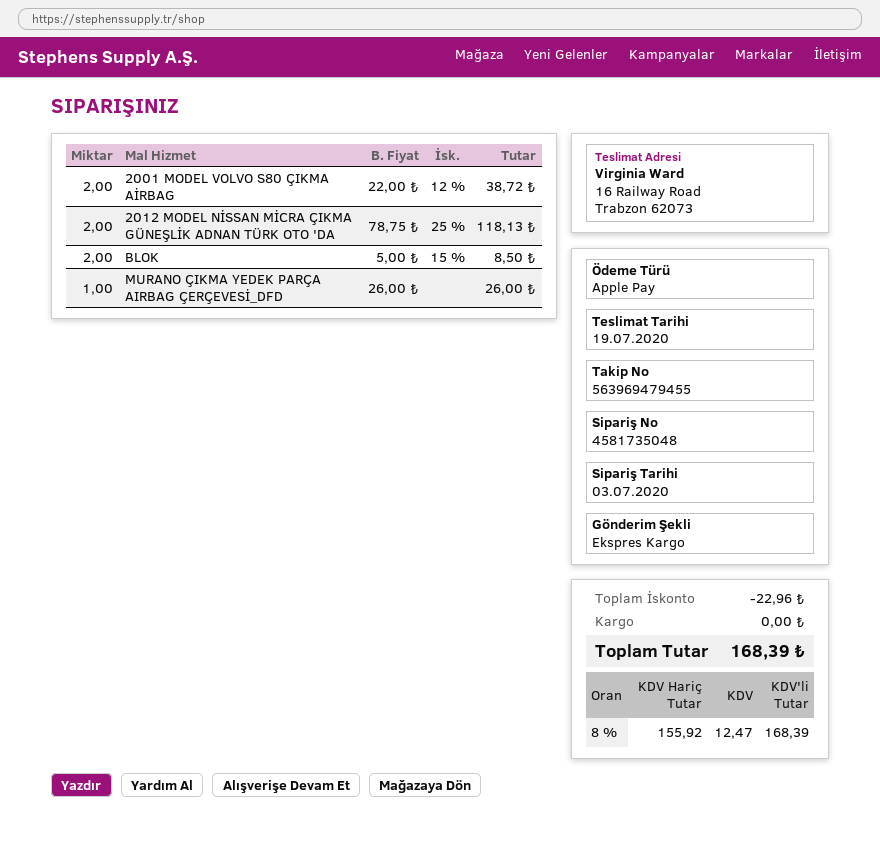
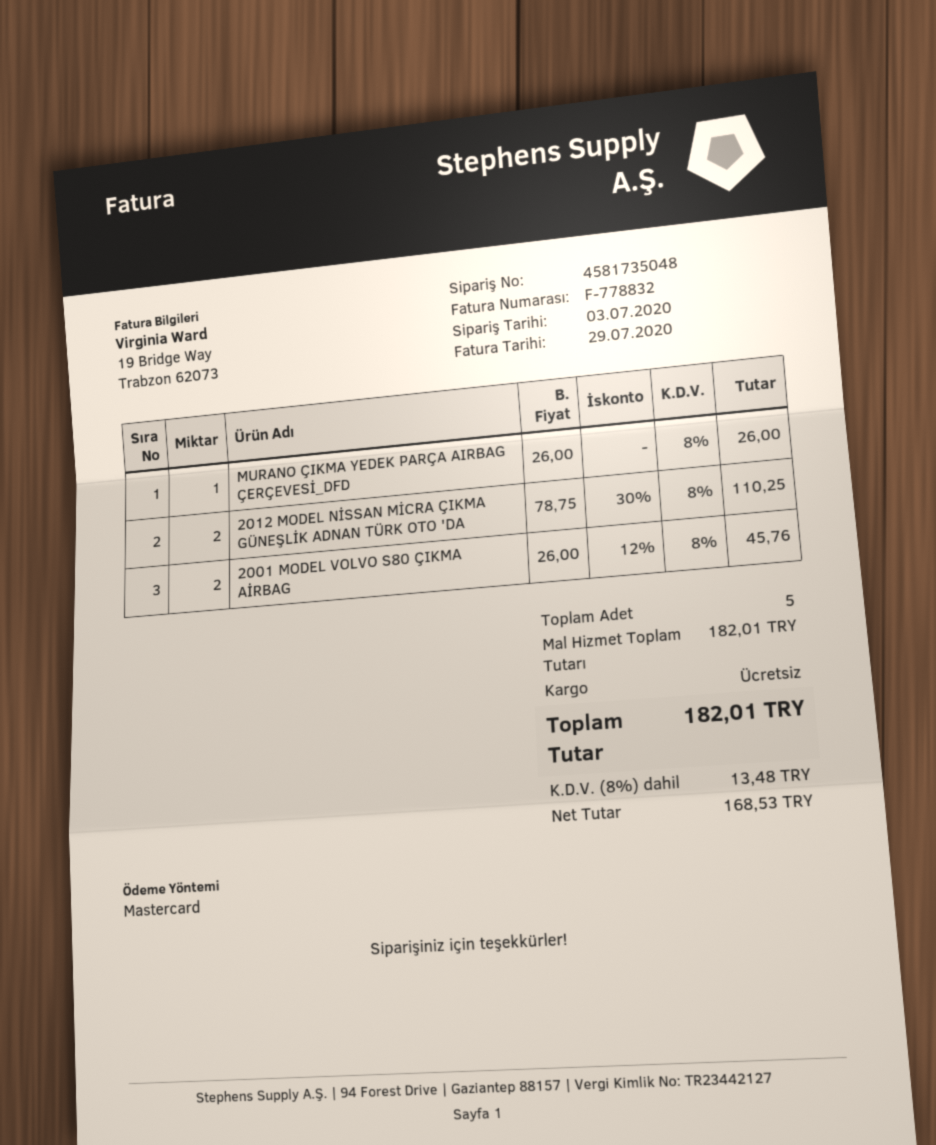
payment method: Apple Pay -> Mastercard
2001 MODEL VOLVO S80 ÇIKMA AİRBAG: 2 x 22.00 - 12% = 38.72 -> 2 x 26.00 - 12% = 45.76
2012 MODEL NİSSAN MİCRA ÇIKMA GÜNEŞLİK ADNAN TÜRK OTO 'DA: 2 x 78.75 - 25% = 118.13 -> 2 x 78.75 - 30% = 110.25
BLOK: 2 x 5.00 - 15% = 8.50 -> none
discount: 22.96 -> none
net: 155.92 -> 168.53
tax: 8% = 12.47 -> 8% = 13.48
total: 168.39 -> 182.01

